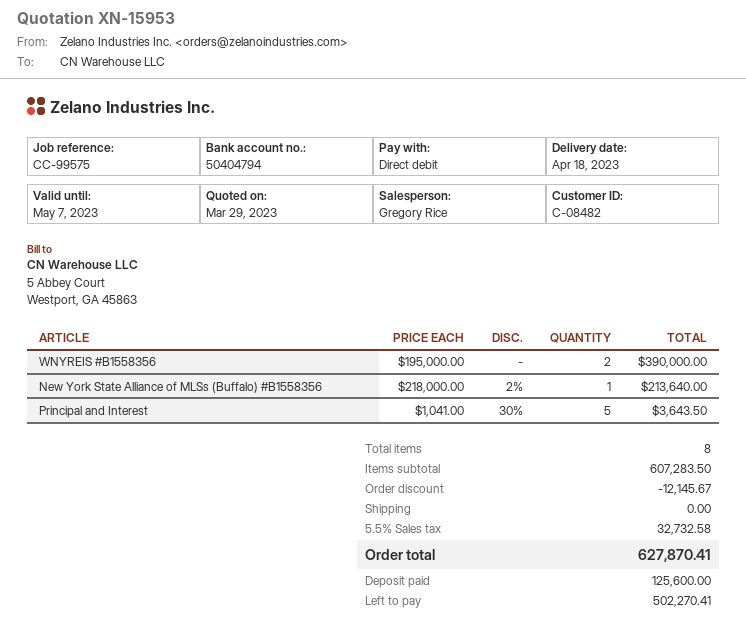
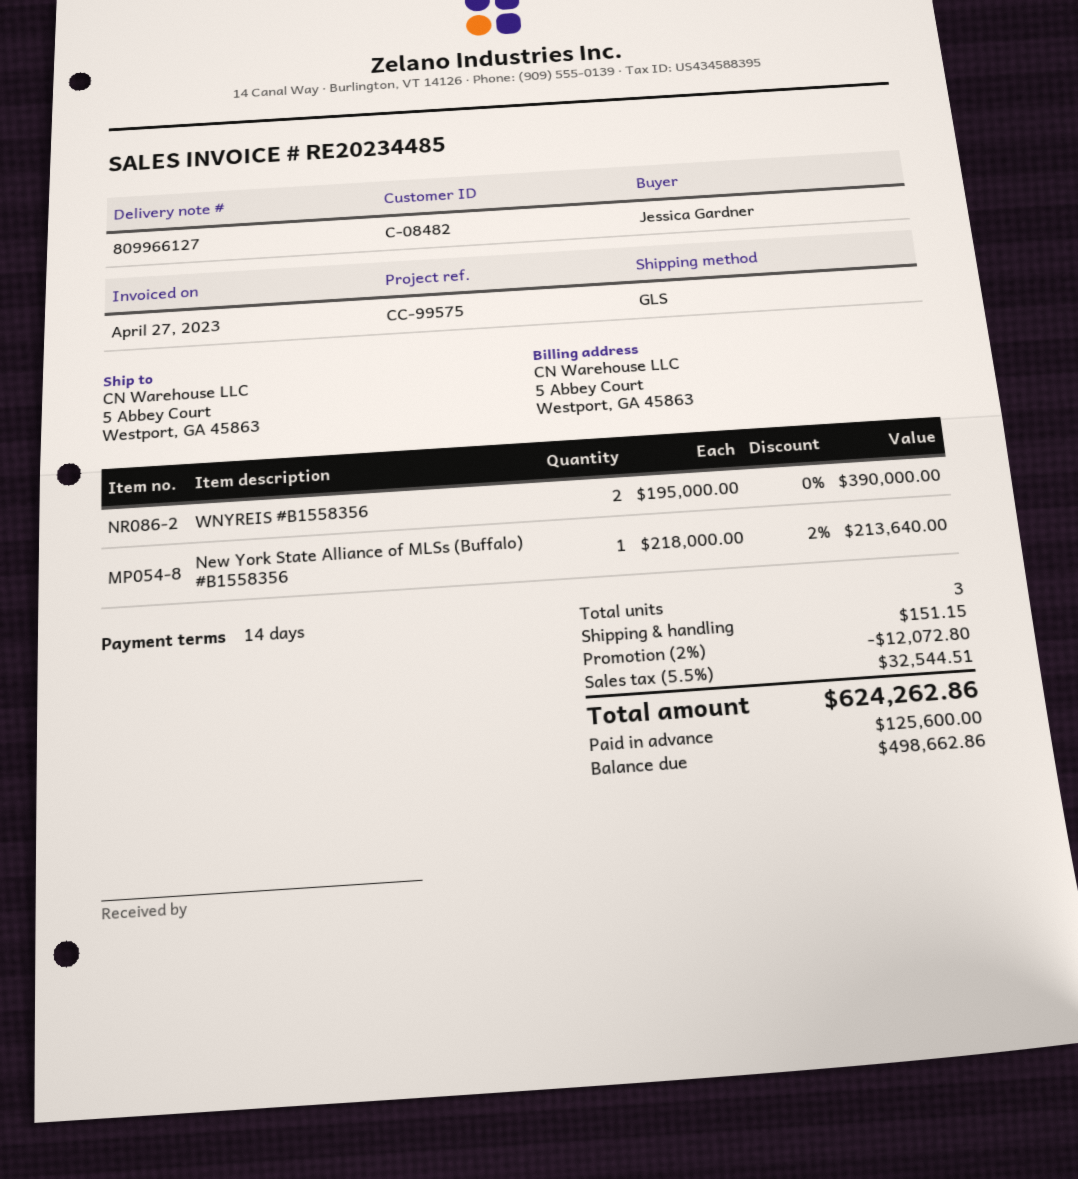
Principal and Interest: 5 x 1041.00 - 30% = 3643.50 -> none
total quantity: 8 -> 3
discount: 12145.67 -> 12072.80
shipping: 0.00 -> 151.15
tax: 5.5% = 32732.58 -> 5.5% = 32544.51
total: 627870.41 -> 624262.86
balance: 502270.41 -> 498662.86

